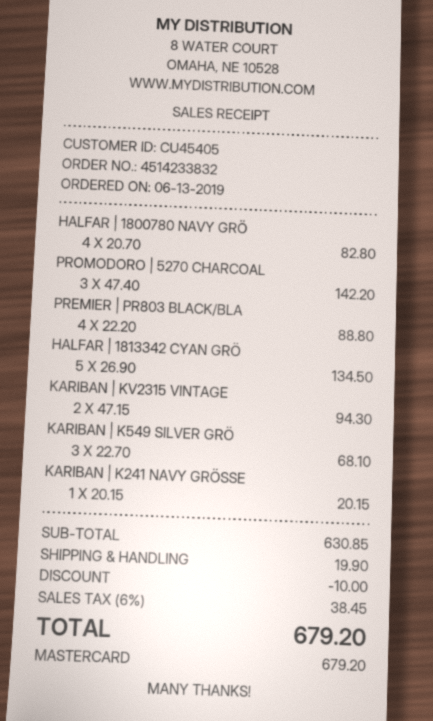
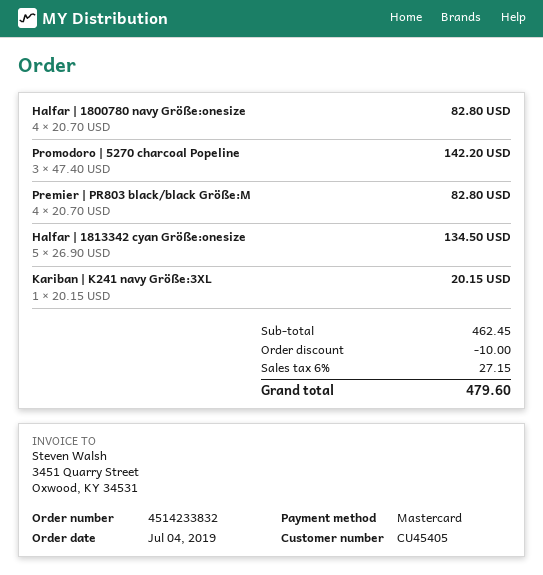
order date: 2019-06-13 -> 2019-07-04
PREMIER | PR803 BLACK/BLA: 4 x 22.20 = 88.80 -> 4 x 20.70 = 82.80
KARIBAN | KV2315 VINTAGE: 2 x 47.15 = 94.30 -> none
KARIBAN | K549 SILVER GRÖ: 3 x 22.70 = 68.10 -> none
subtotal: 630.85 -> 462.45
shipping: 19.90 -> none
tax: 6% = 38.45 -> 6% = 27.15
total: 679.20 -> 479.60

